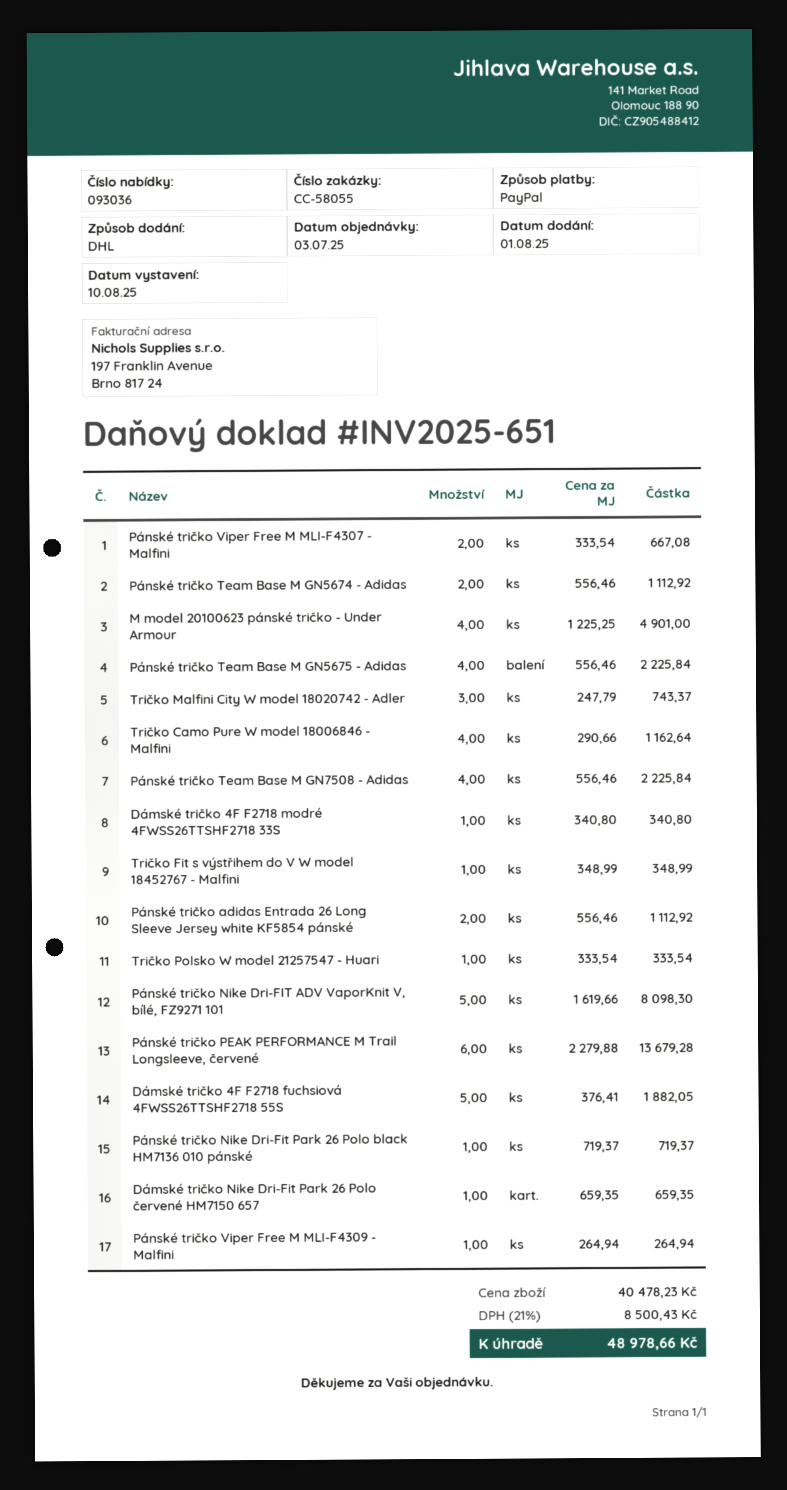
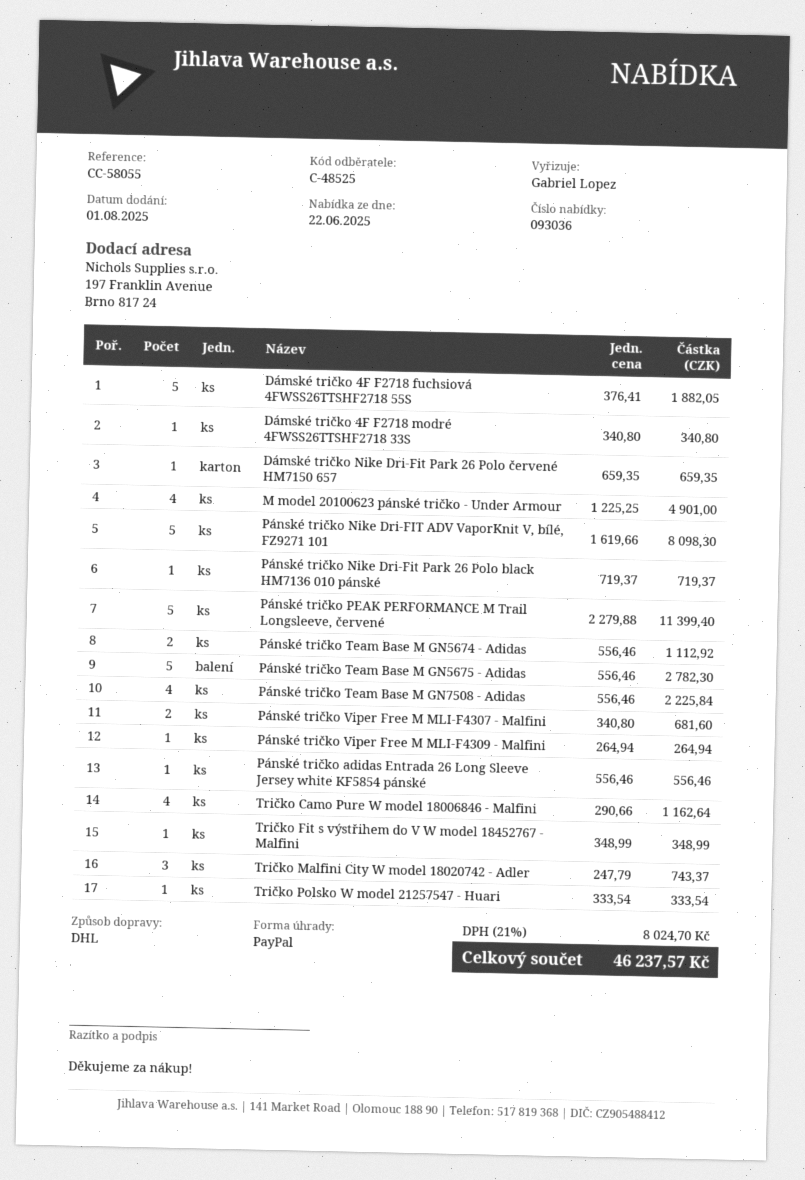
Pánské tričko Viper Free M MLI-F4307 - Malfini: 2 x 333.54 = 667.08 -> 2 x 340.80 = 681.60
Pánské tričko Team Base M GN5675 - Adidas: 4 x 556.46 = 2225.84 -> 5 x 556.46 = 2782.30
Pánské tričko adidas Entrada 26 Long Sleeve Jersey white KF5854 pánské: 2 x 556.46 = 1112.92 -> 1 x 556.46 = 556.46
Pánské tričko PEAK PERFORMANCE M Trail Longsleeve, červené: 6 x 2279.88 = 13679.28 -> 5 x 2279.88 = 11399.40
tax: 21% = 8500.43 -> 21% = 8024.70
total: 48978.66 -> 46237.57

